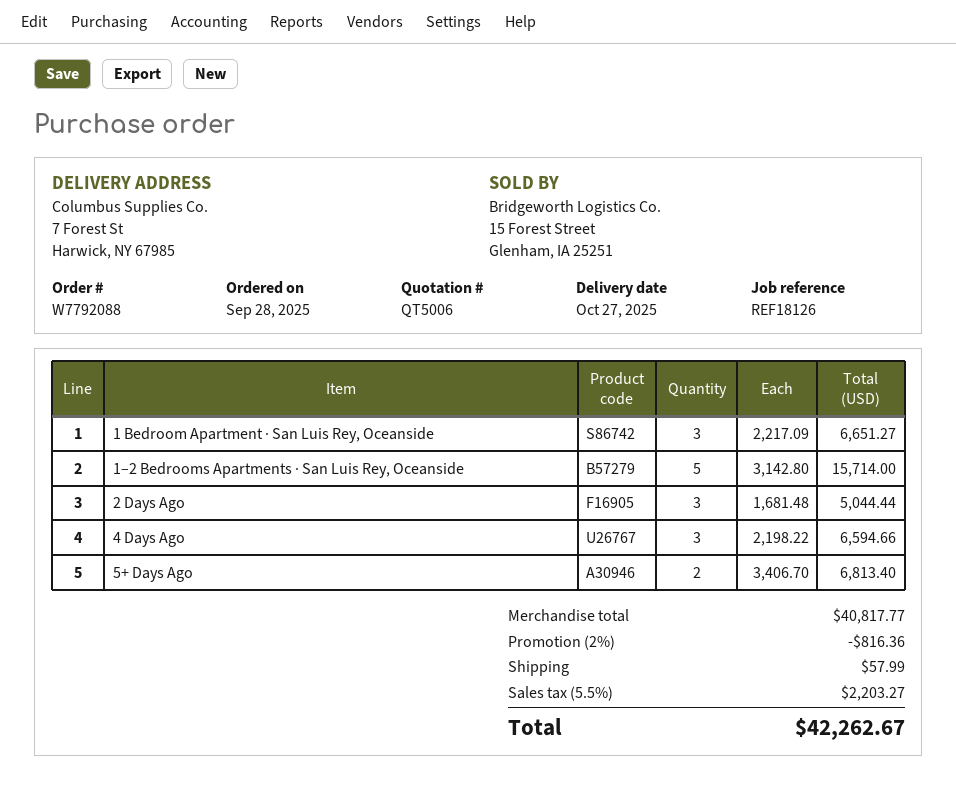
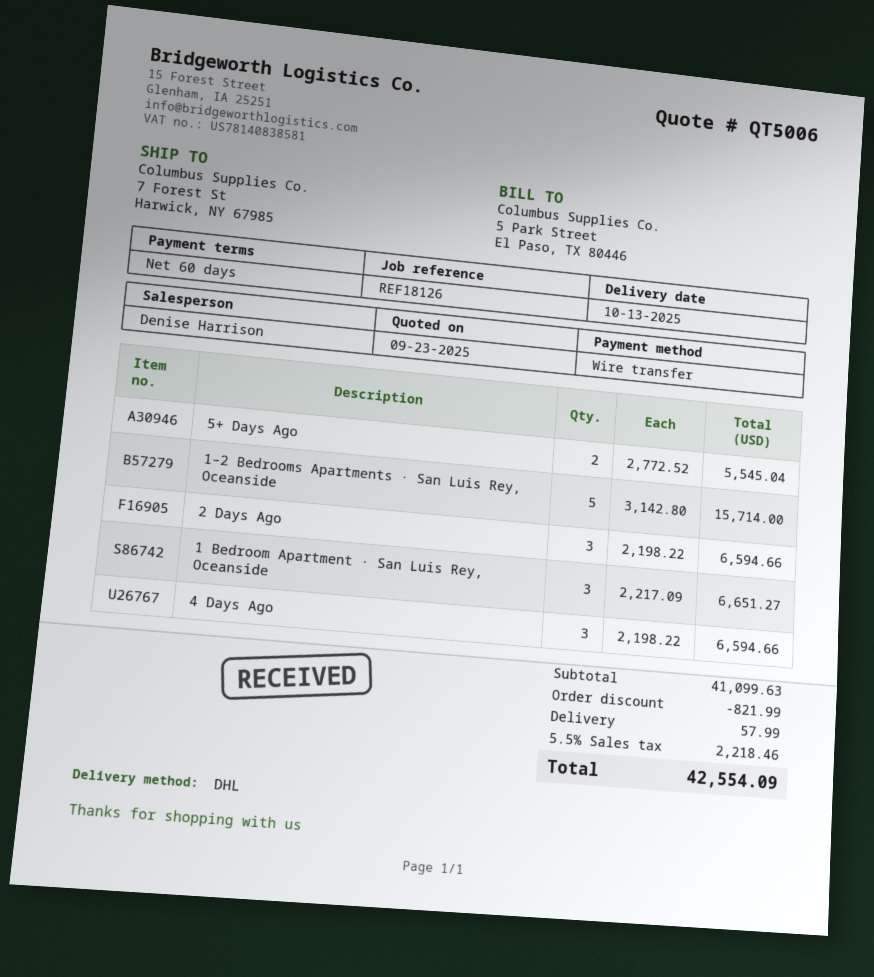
delivery date: 2025-10-27 -> 2025-10-13
2 Days Ago: 3 x 1681.48 = 5044.44 -> 3 x 2198.22 = 6594.66
5+ Days Ago: 2 x 3406.70 = 6813.40 -> 2 x 2772.52 = 5545.04
subtotal: 40817.77 -> 41099.63
discount: 816.36 -> 821.99
tax: 5.5% = 2203.27 -> 5.5% = 2218.46
total: 42262.67 -> 42554.09

